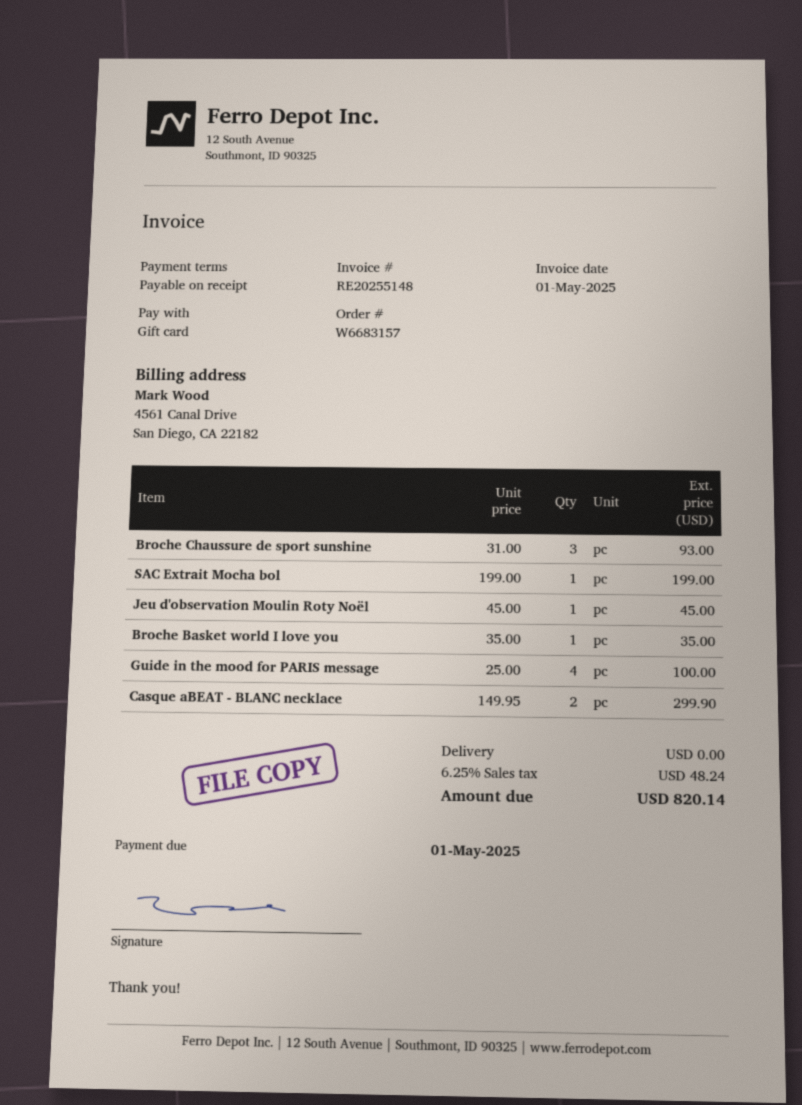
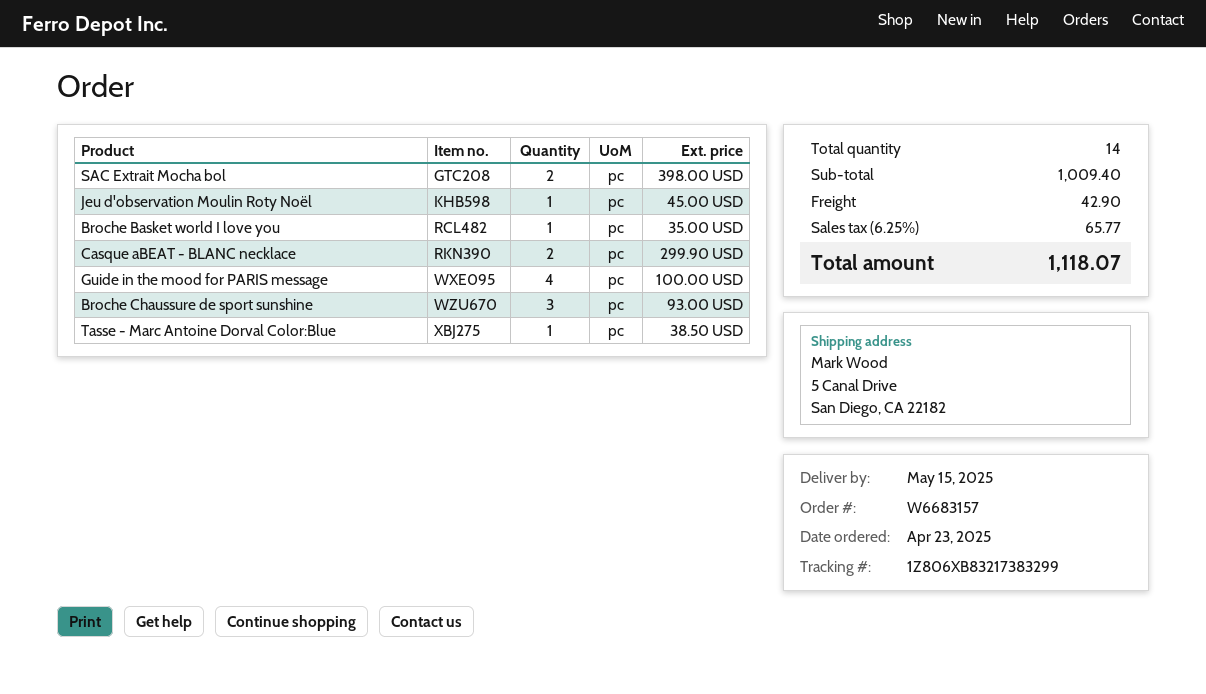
SAC Extrait Mocha bol: 1 for 199.00 -> 2 for 398.00
Tasse - Marc Antoine Dorval Color:Blue: none -> 1 for 38.50
shipping: 0.00 -> 42.90
tax: 6.25% = 48.24 -> 6.25% = 65.77
total: 820.14 -> 1118.07

